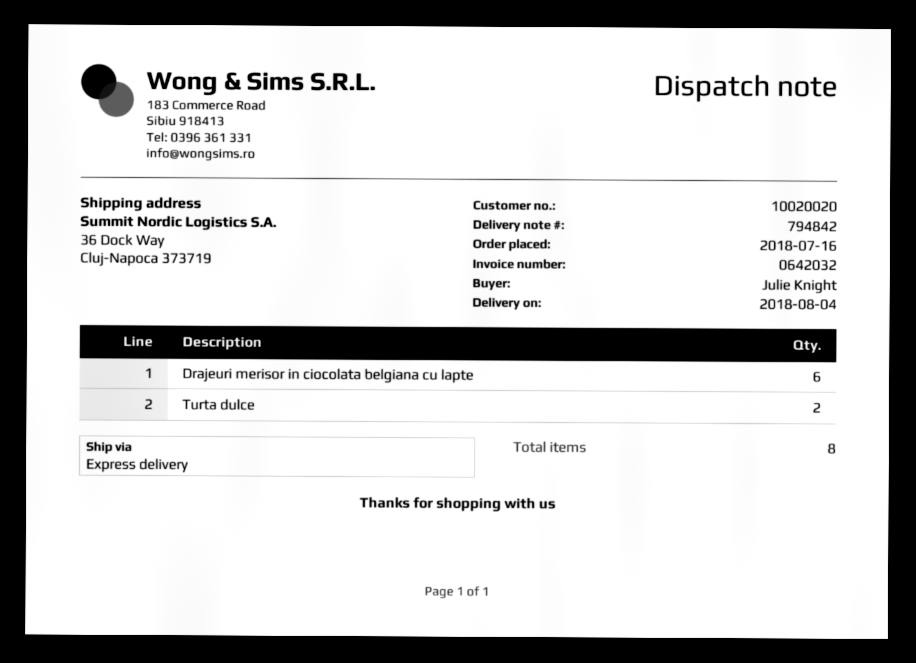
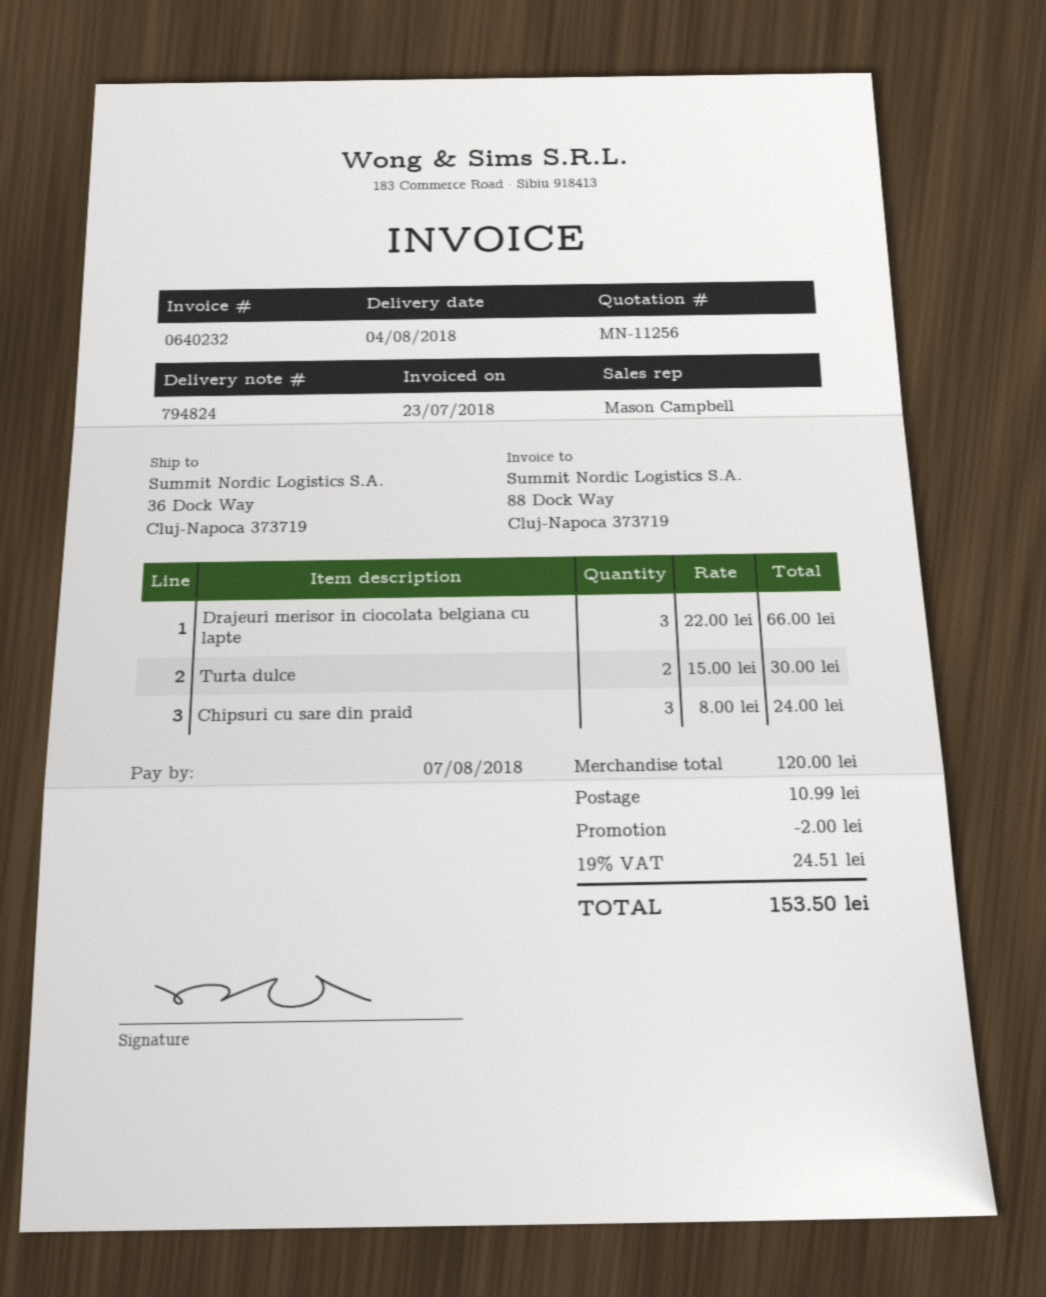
delivery note number: 794842 -> 794824
invoice number: 0642032 -> 0640232
Drajeuri merisor in ciocolata belgiana cu lapte: 6 -> 3
Chipsuri cu sare din praid: none -> 3

